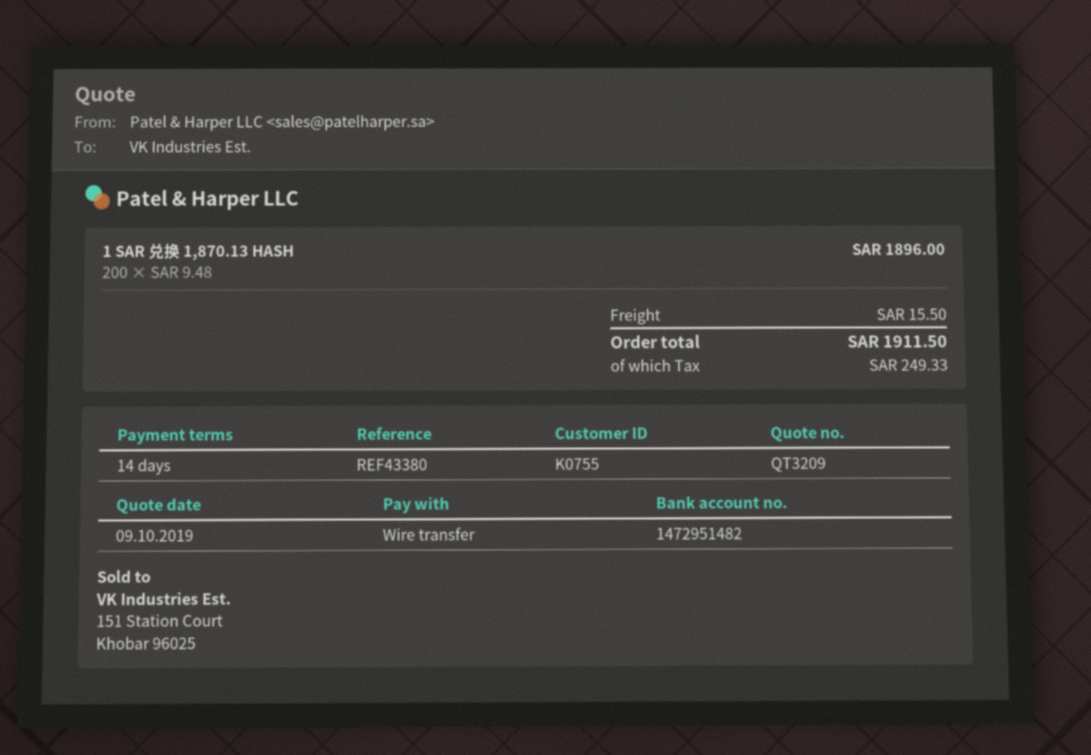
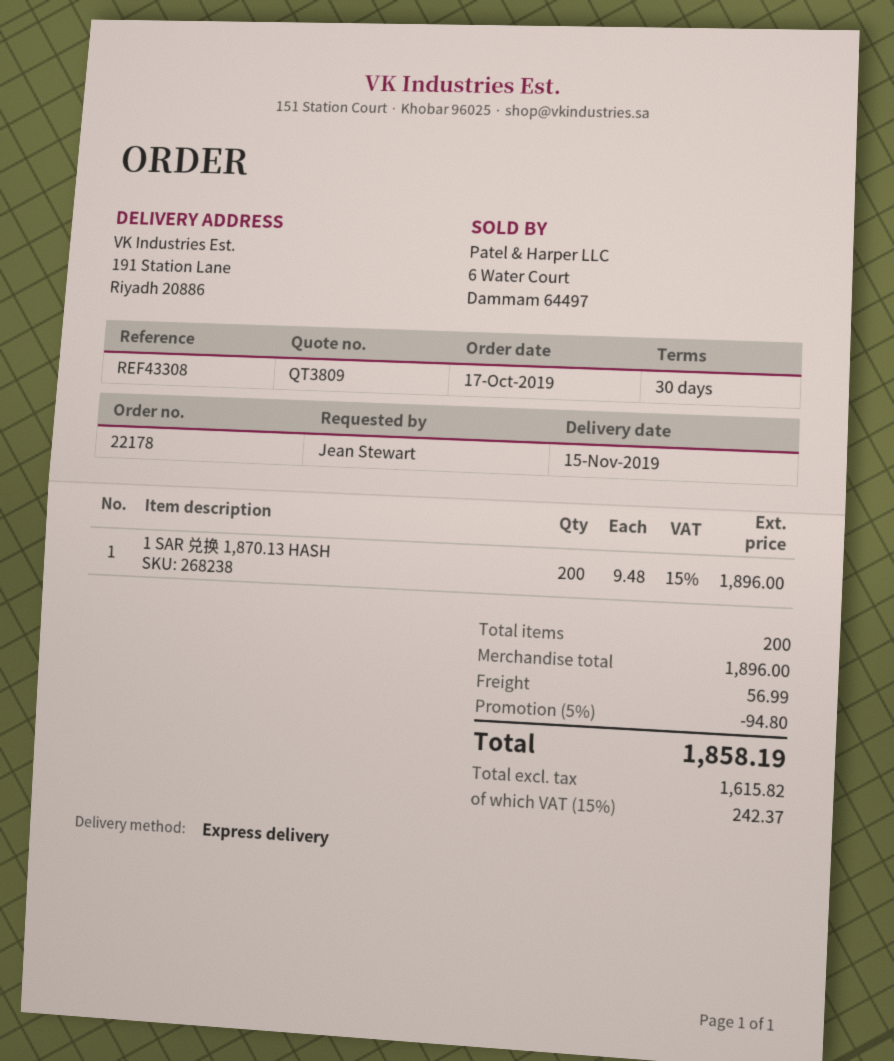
quote number: QT3209 -> QT3809
payment terms: 14 days -> 30 days
reference: REF43380 -> REF43308
discount: none -> 5% = 94.80
shipping: 15.50 -> 56.99
tax: 249.33 -> 242.37
total: 1911.50 -> 1858.19

